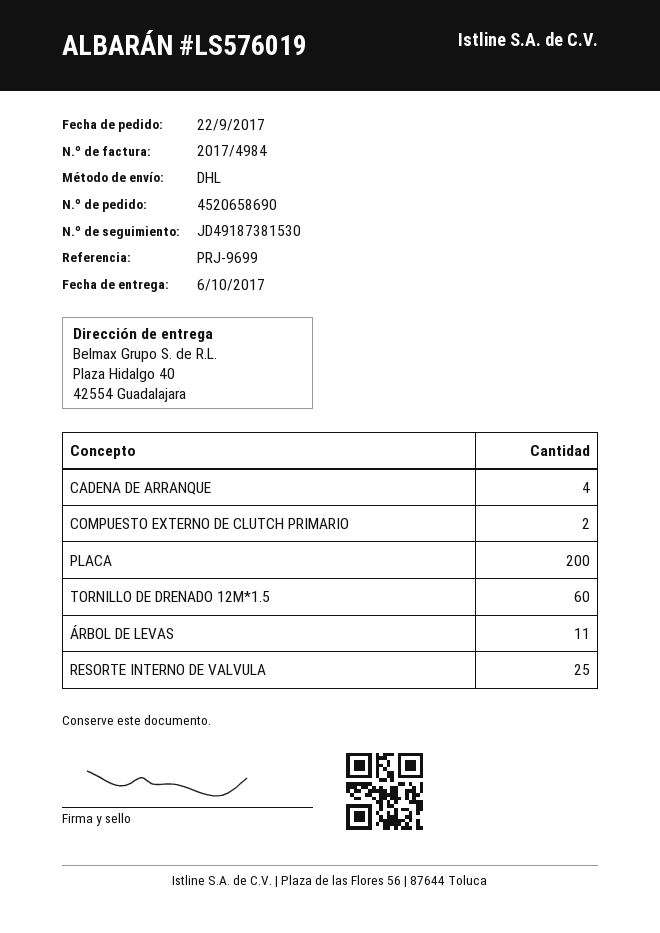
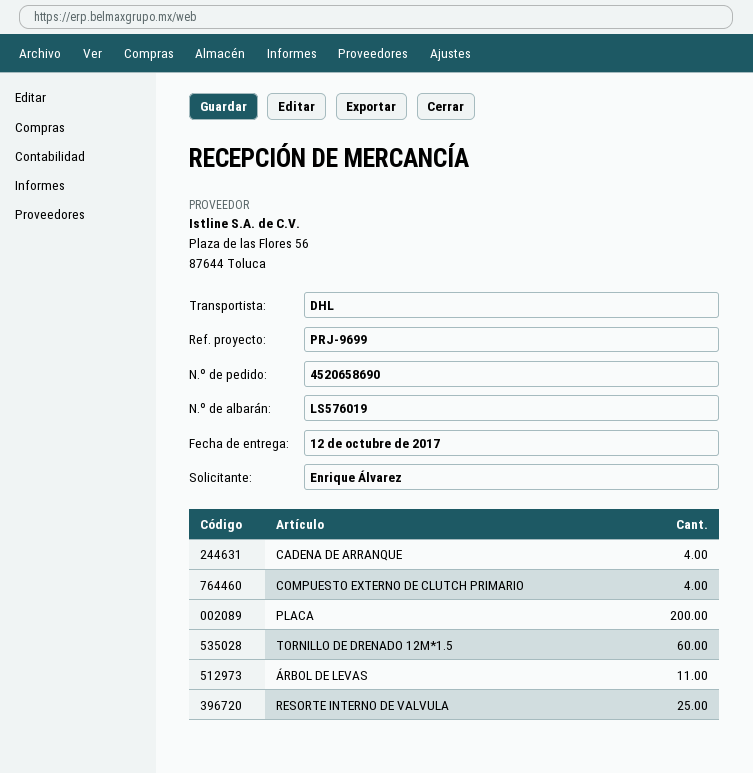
delivery date: 2017-10-06 -> 2017-10-12
COMPUESTO EXTERNO DE CLUTCH PRIMARIO: 2 -> 4

